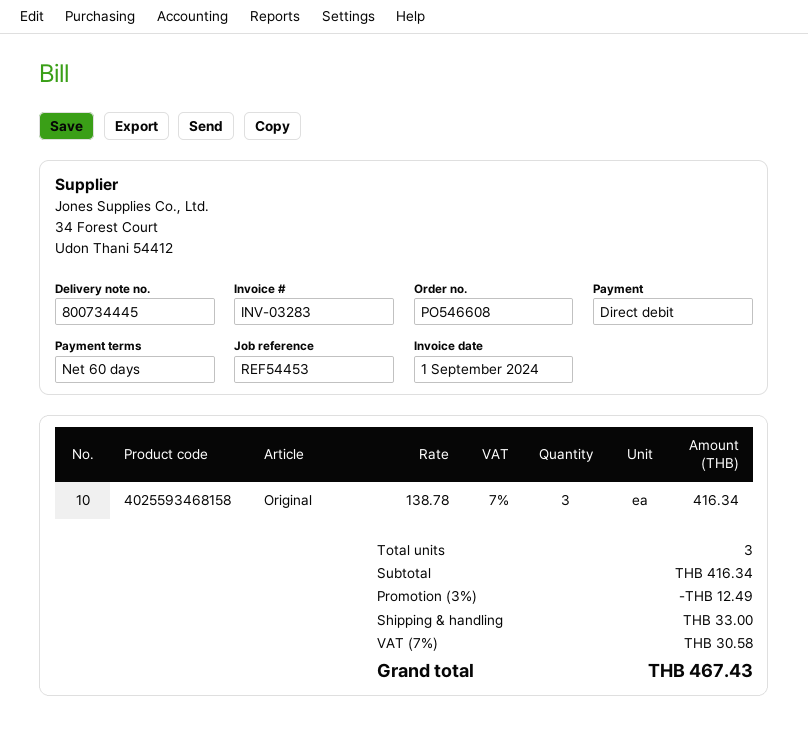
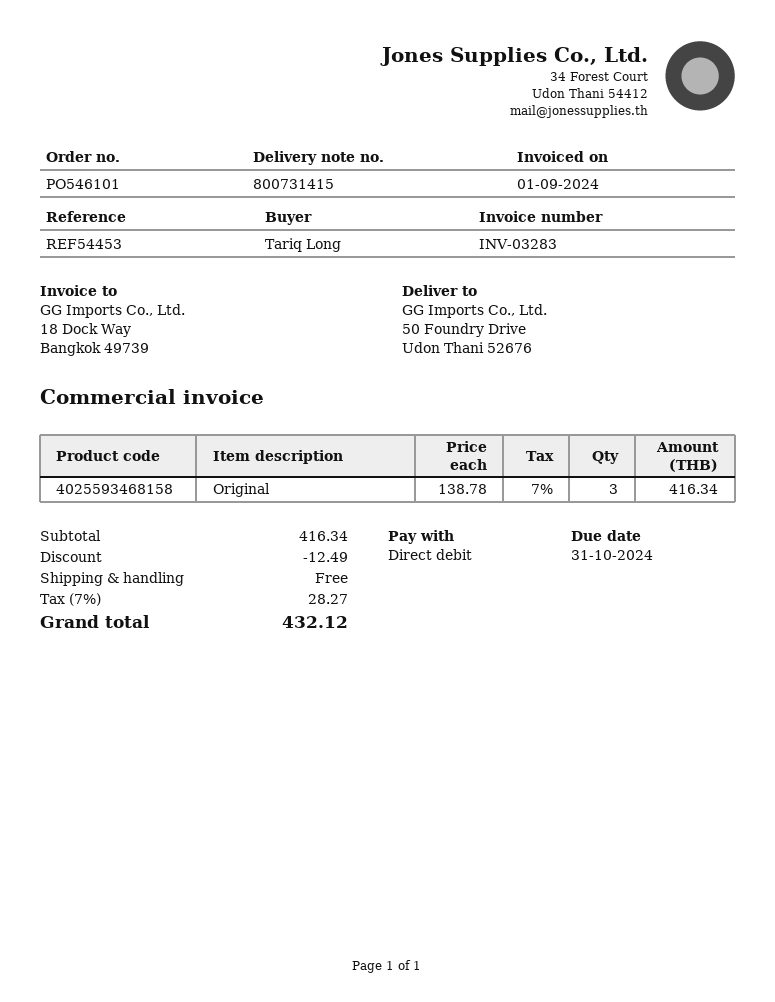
order number: PO546608 -> PO546101
delivery note number: 800734445 -> 800731415
shipping: 33.00 -> 0.00
tax: 7% = 30.58 -> 7% = 28.27
total: 467.43 -> 432.12

